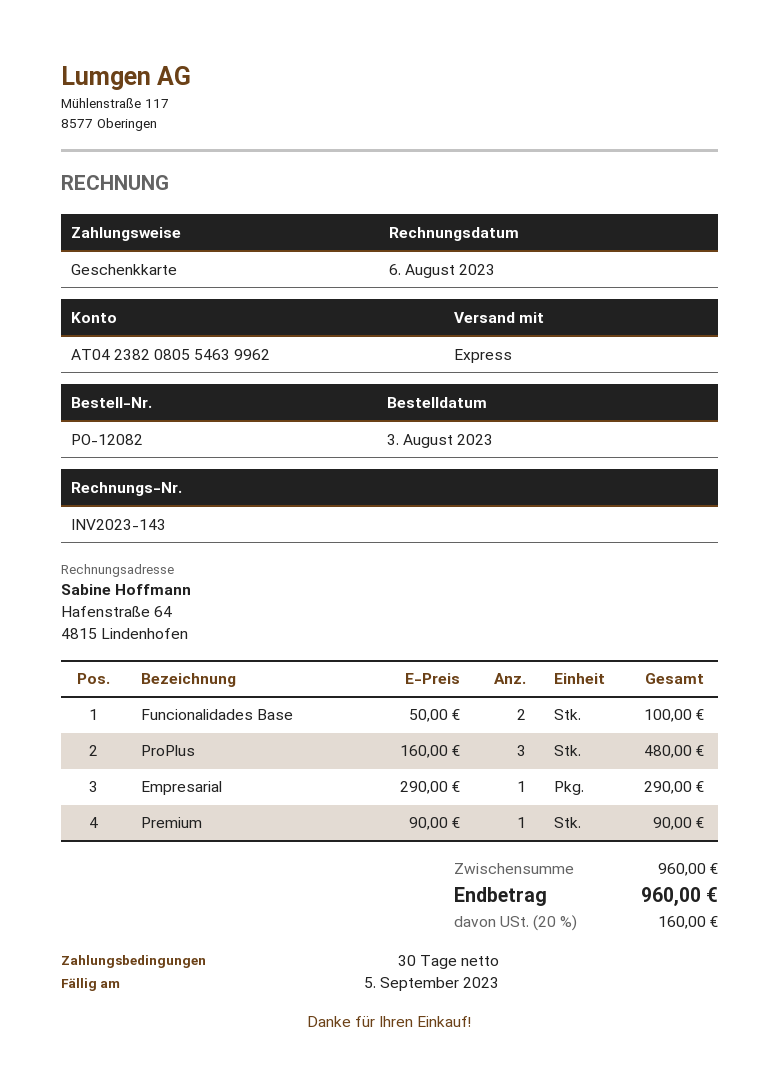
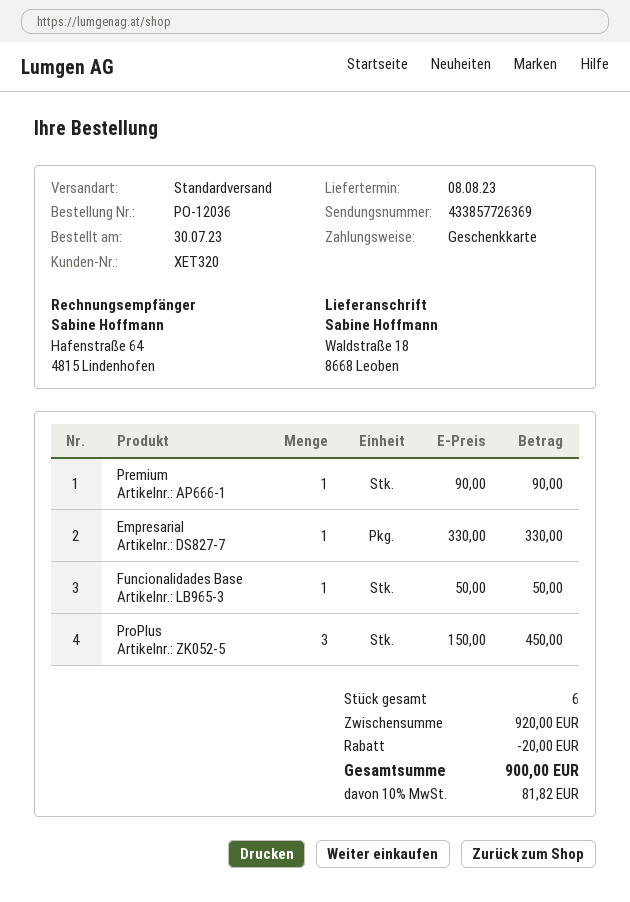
order number: PO-12082 -> PO-12036
order date: 2023-08-03 -> 2023-07-30
shipping method: express -> standard
Funcionalidades Base: 2 x 50.00 = 100.00 -> 1 x 50.00 = 50.00
ProPlus: 3 x 160.00 = 480.00 -> 3 x 150.00 = 450.00
Empresarial: 1 x 290.00 = 290.00 -> 1 x 330.00 = 330.00
subtotal: 960.00 -> 920.00
discount: none -> 20.00
tax: 20% = 160.00 -> 10% = 81.82
total: 960.00 -> 900.00

